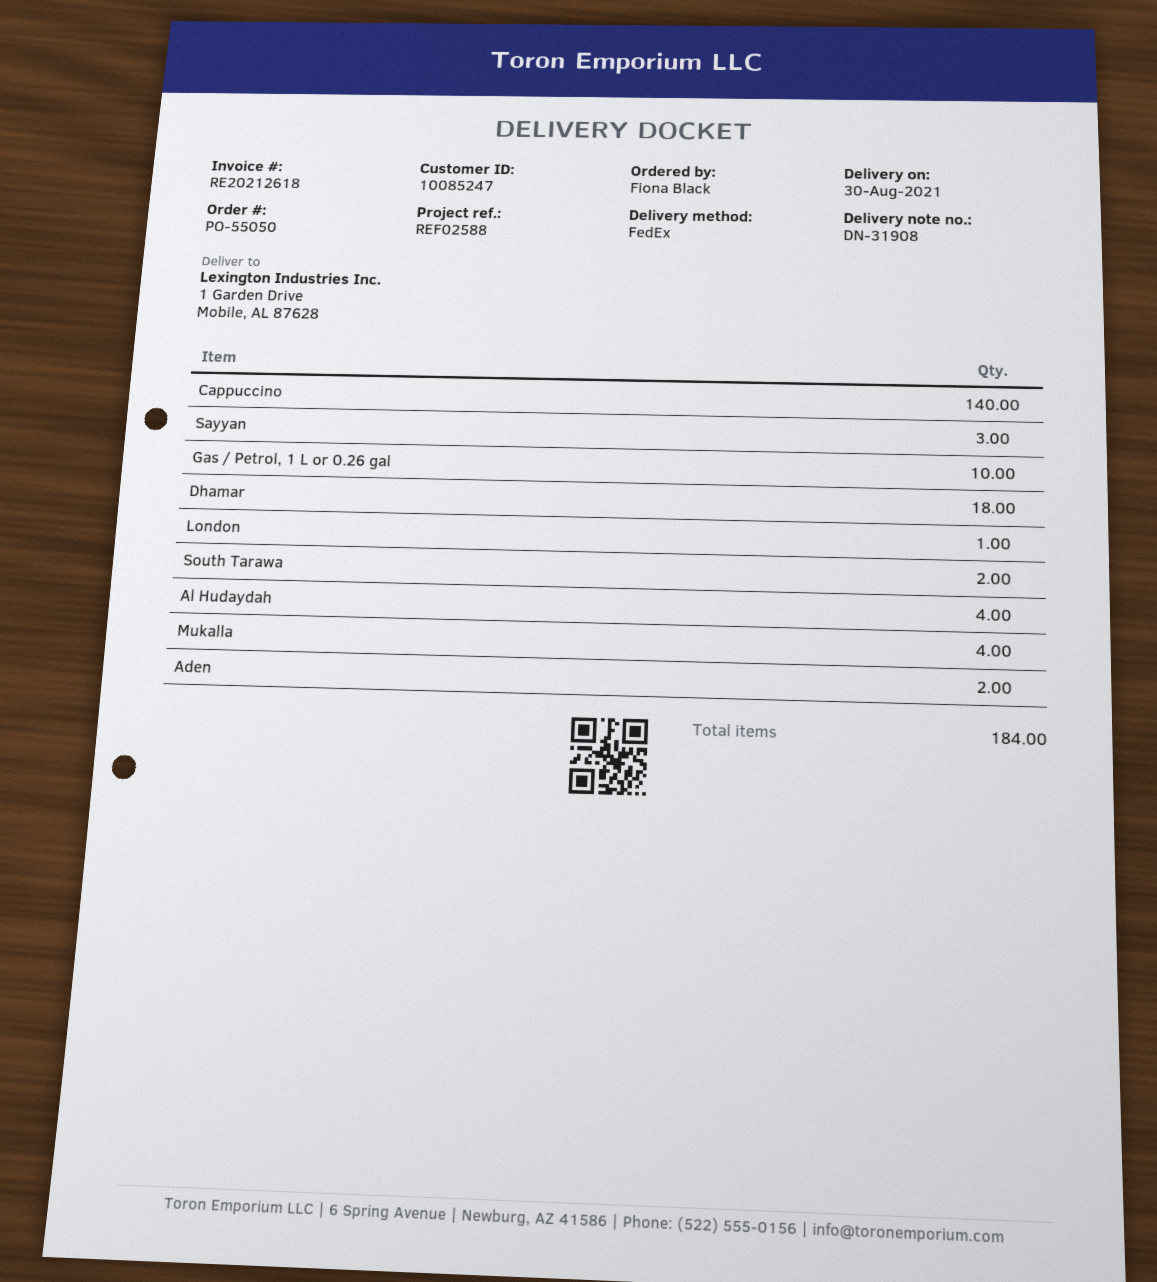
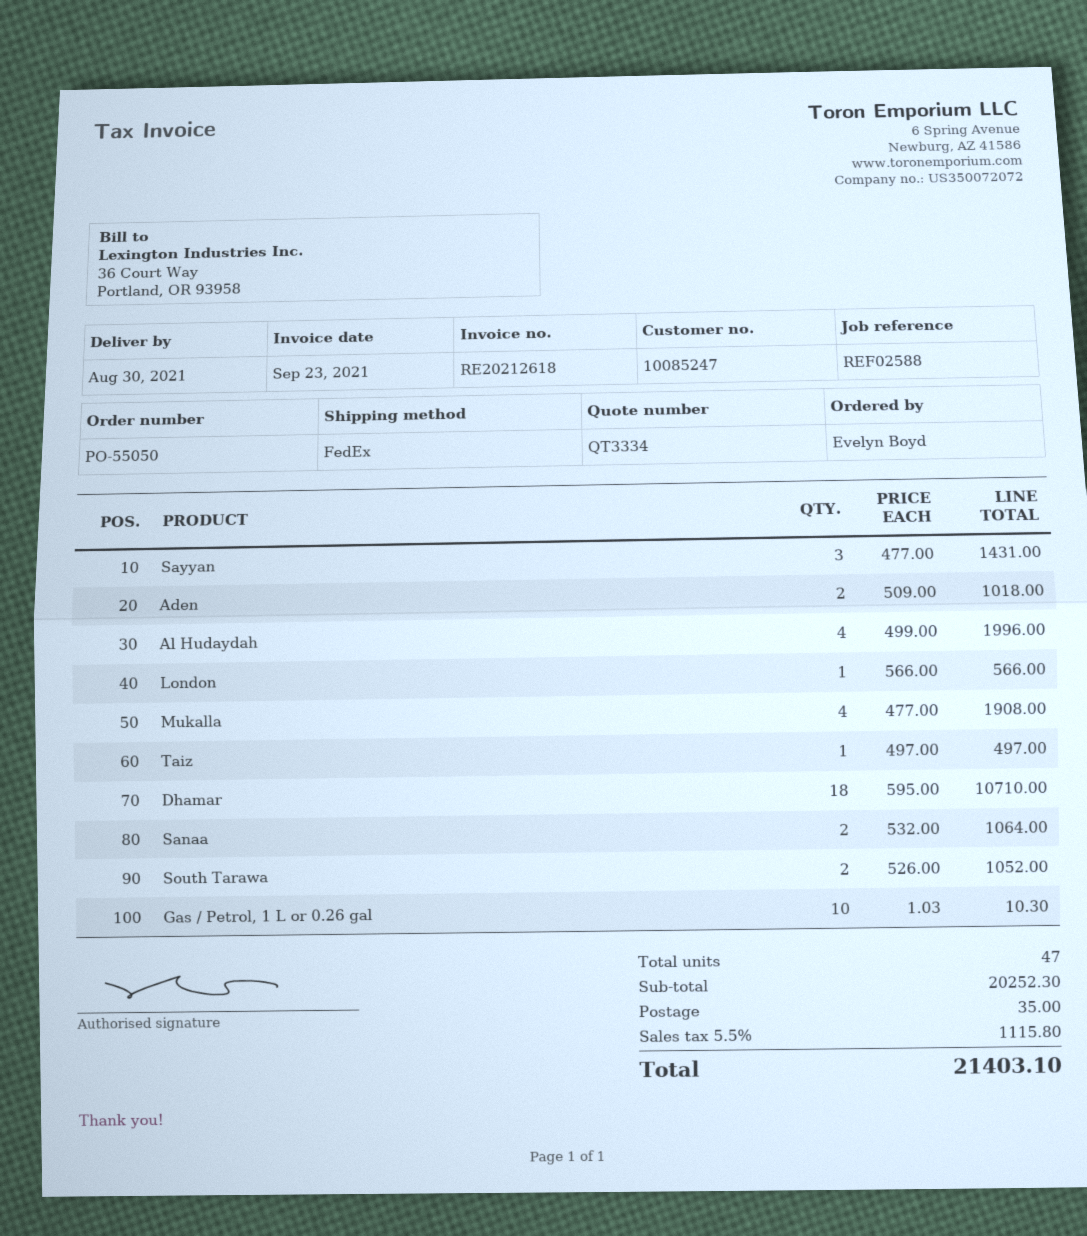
ordered by: Fiona Black -> Evelyn Boyd
Cappuccino: 140 -> none
Taiz: none -> 1
Sanaa: none -> 2
total quantity: 184 -> 47

